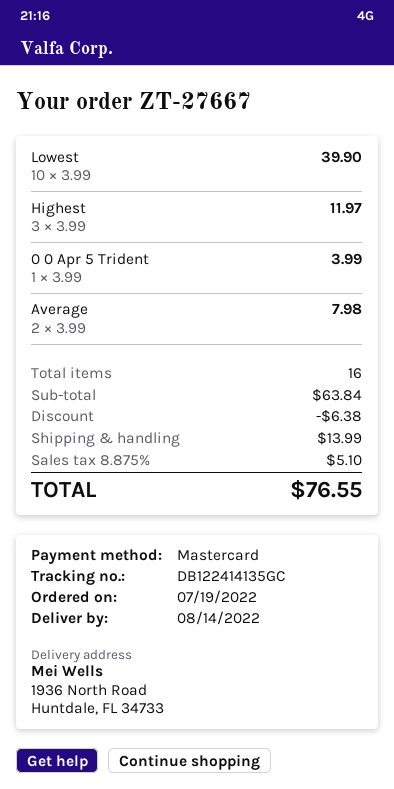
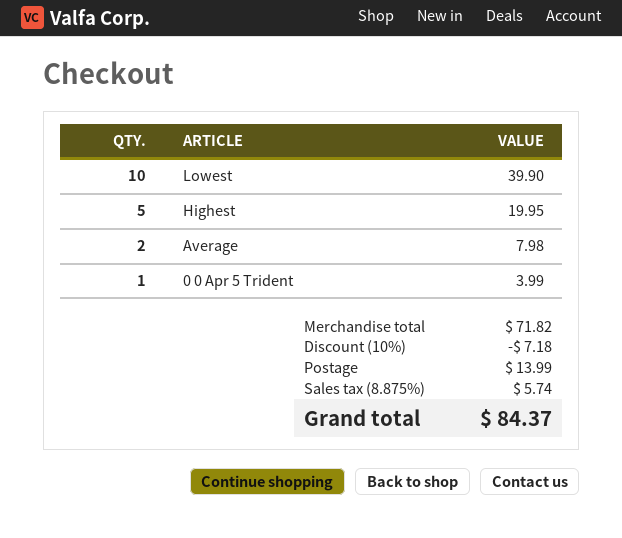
Highest: 3 for 11.97 -> 5 for 19.95
subtotal: 63.84 -> 71.82
discount: 6.38 -> 7.18
tax: 8.875% = 5.10 -> 8.875% = 5.74
total: 76.55 -> 84.37

